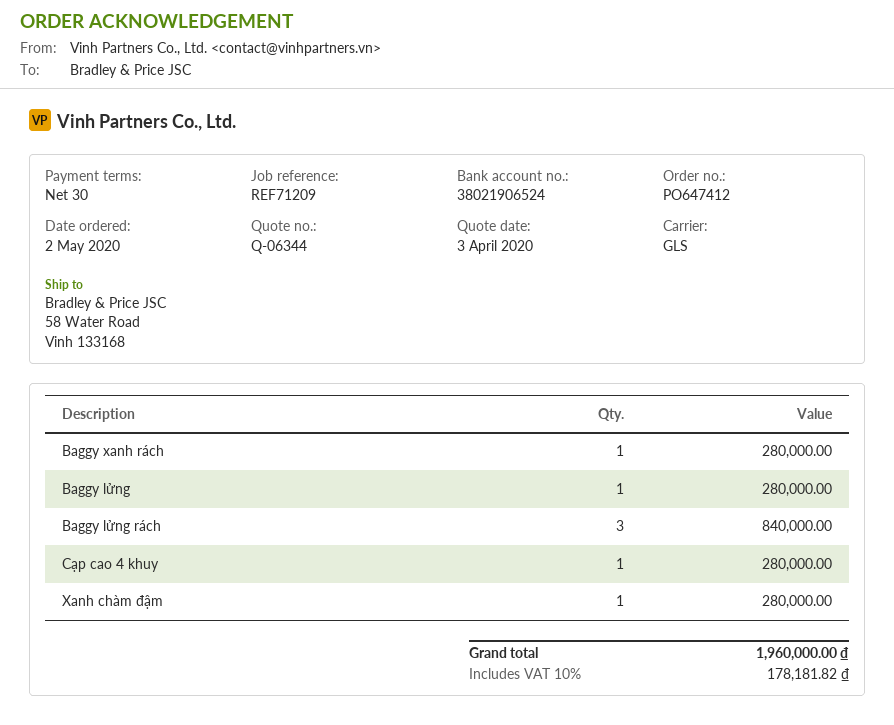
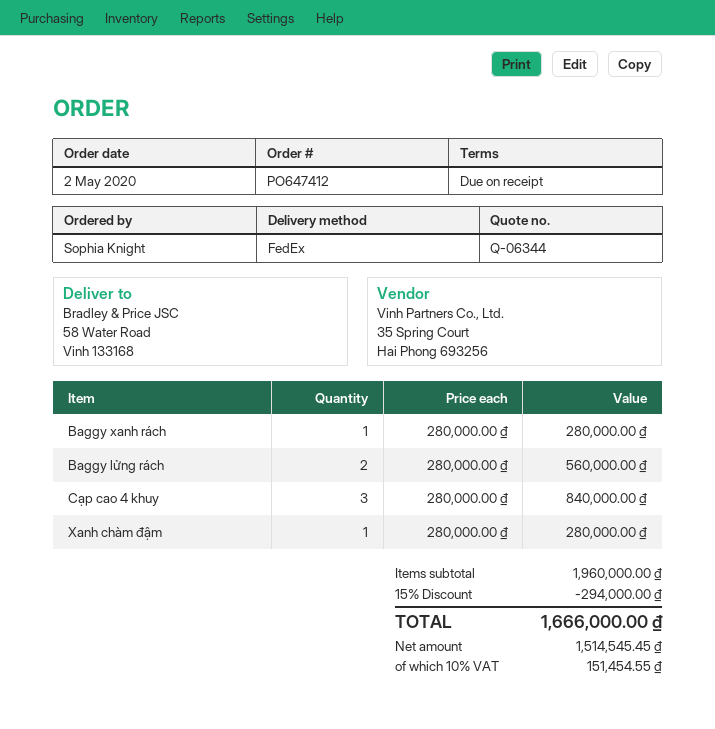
payment terms: 30 days -> on receipt
shipping method: GLS -> FedEx
Baggy lửng: 1 for 280000.00 -> none
Baggy lửng rách: 3 for 840000.00 -> 2 for 560000.00
Cạp cao 4 khuy: 1 for 280000.00 -> 3 for 840000.00
discount: none -> 15% = 294000.00
tax: 10% = 178181.82 -> 10% = 151454.55
total: 1960000.00 -> 1666000.00

